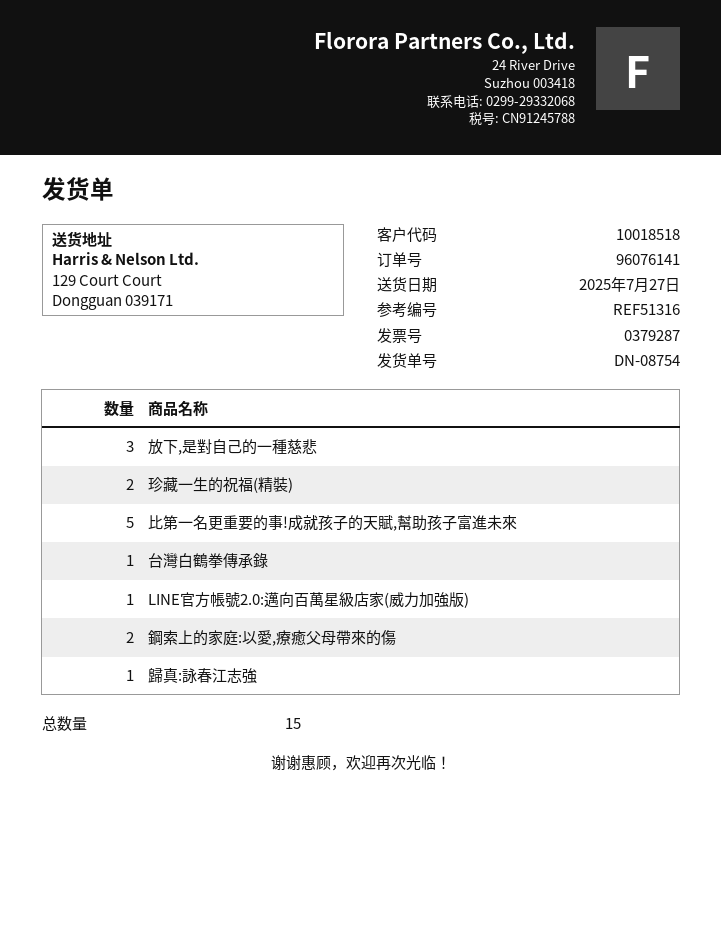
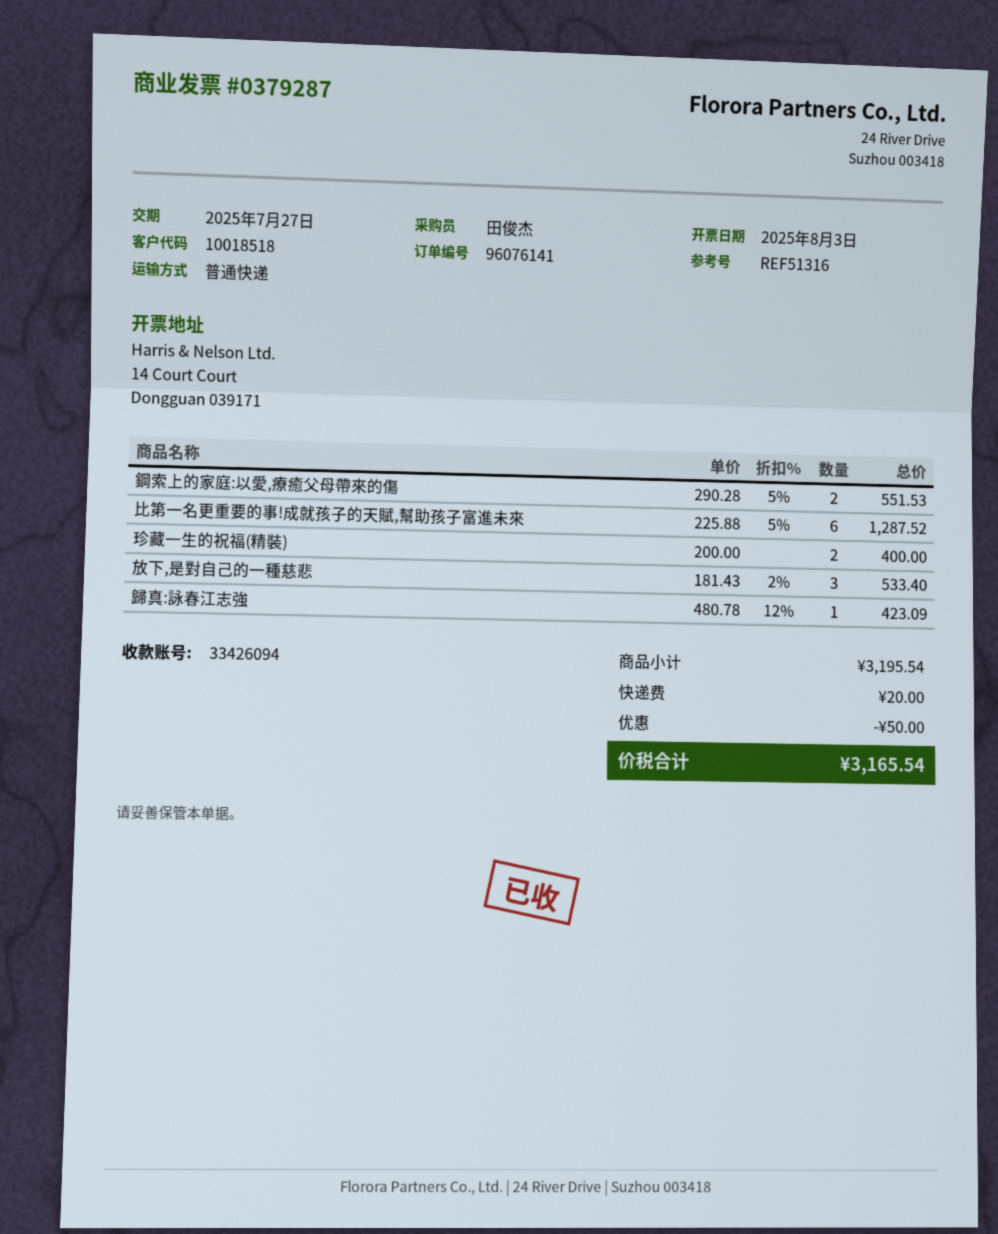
比第一名更重要的事!成就孩子的天賦,幫助孩子富進未來: 5 -> 6
台灣白鶴拳傳承錄: 1 -> none
LINE官方帳號2.0:邁向百萬星級店家(威力加強版): 1 -> none

